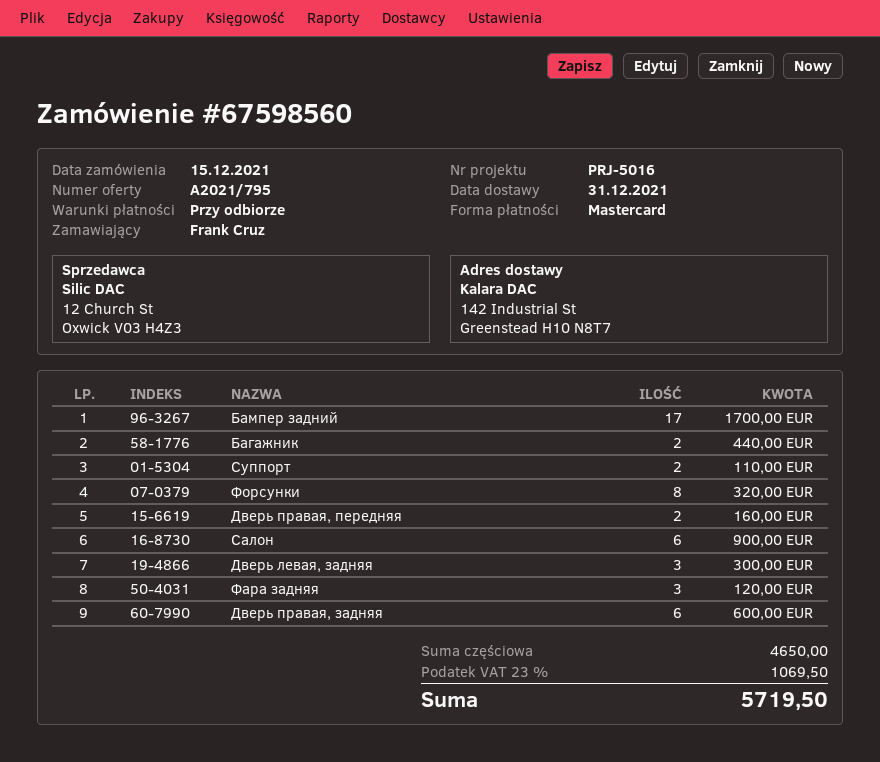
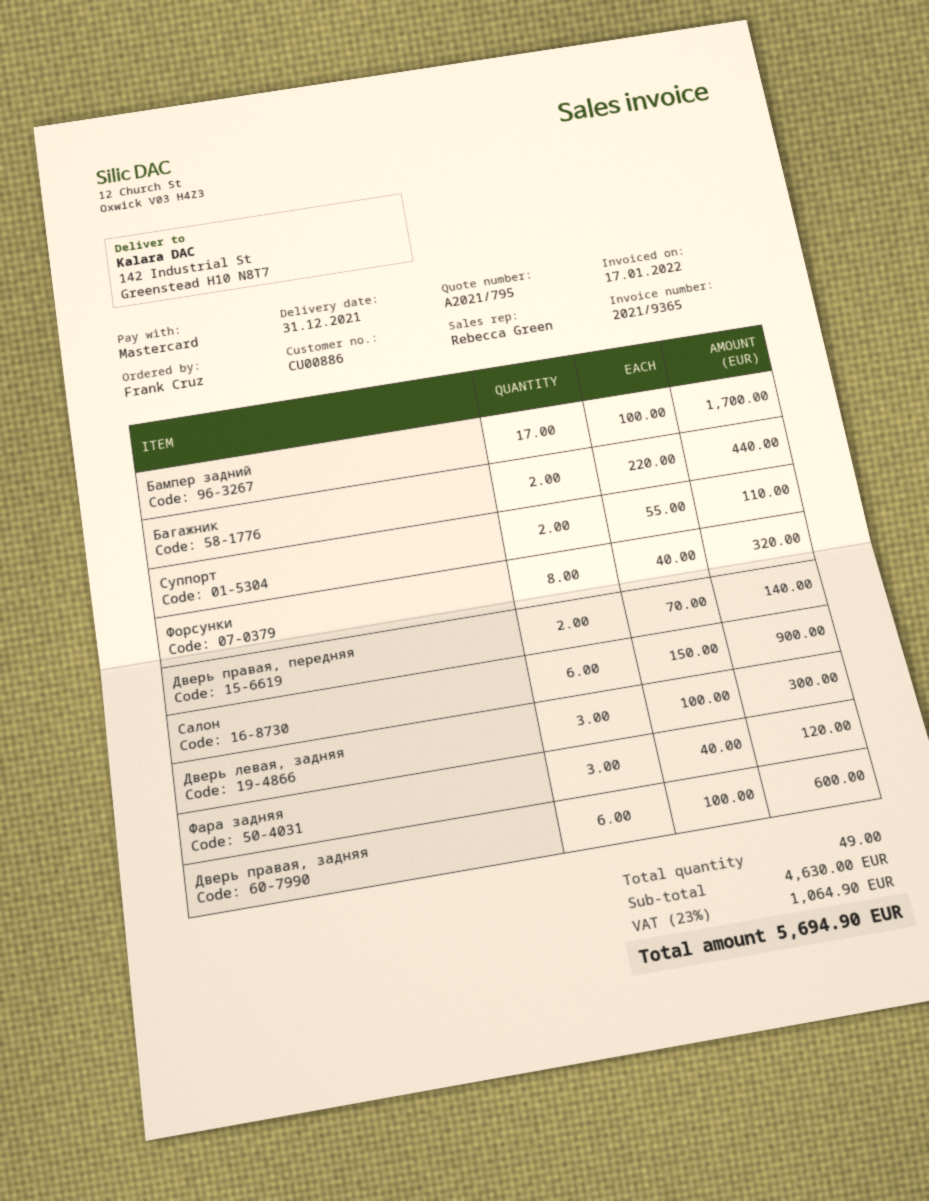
Дверь правая, передняя: 2 for 160.00 -> 2 for 140.00
subtotal: 4650.00 -> 4630.00
tax: 23% = 1069.50 -> 23% = 1064.90
total: 5719.50 -> 5694.90

